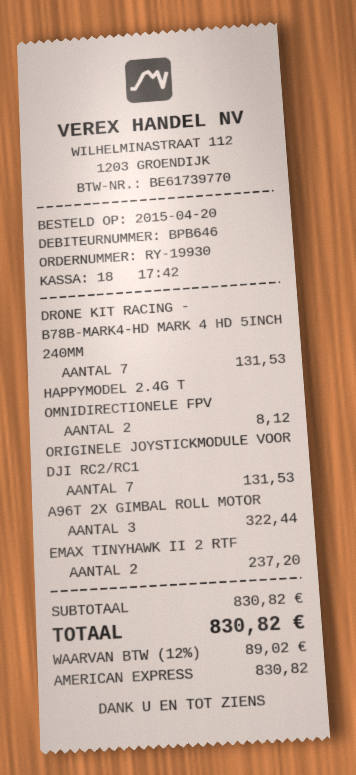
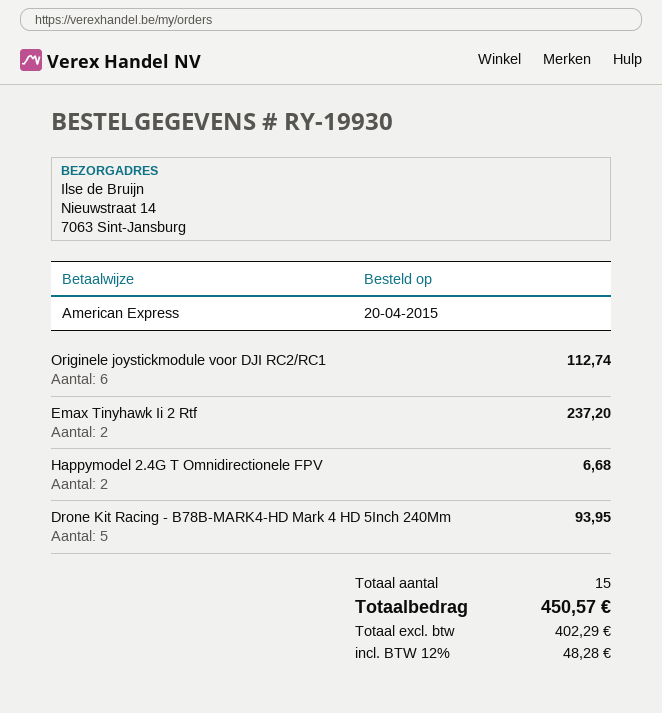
DRONE KIT RACING - B78B-MARK4-HD MARK 4 HD 5INCH 240MM: 7 for 131.53 -> 5 for 93.95
HAPPYMODEL 2.4G T OMNIDIRECTIONELE FPV: 2 for 8.12 -> 2 for 6.68
ORIGINELE JOYSTICKMODULE VOOR DJI RC2/RC1: 7 for 131.53 -> 6 for 112.74
A96T 2X GIMBAL ROLL MOTOR: 3 for 322.44 -> none
tax: 12% = 89.02 -> 12% = 48.28
total: 830.82 -> 450.57

